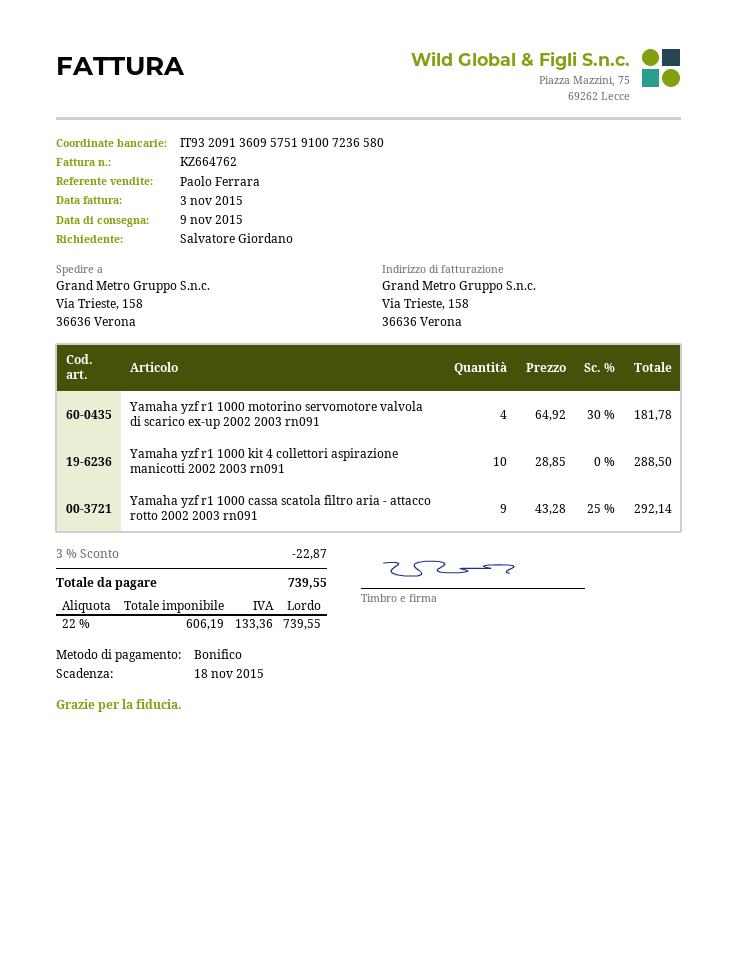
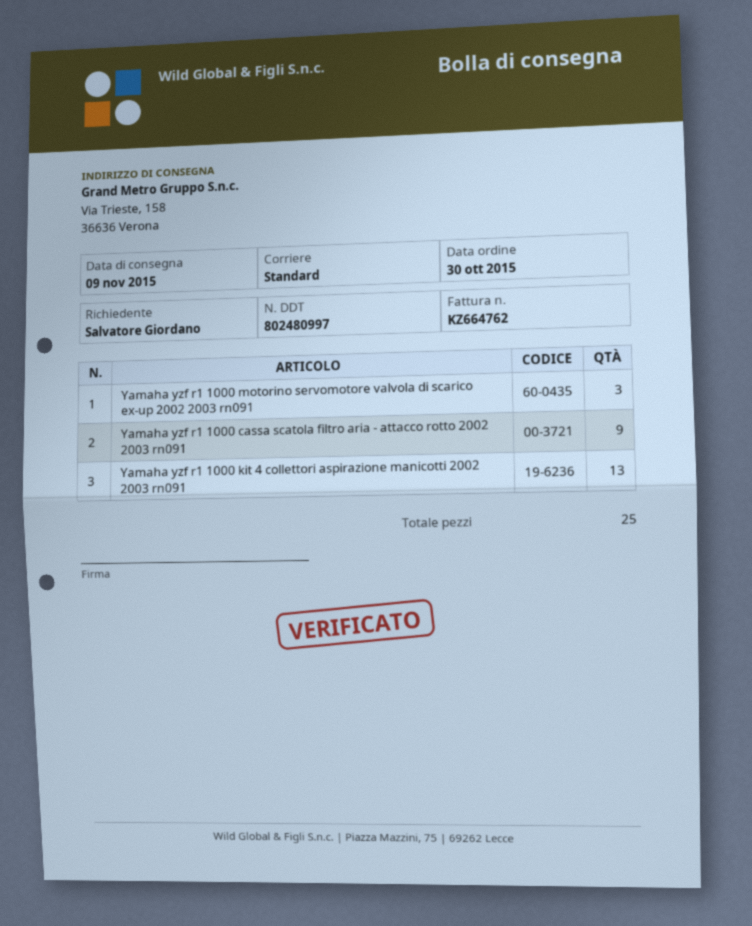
Yamaha yzf r1 1000 motorino servomotore valvola di scarico ex-up 2002 2003 rn091: 4 -> 3
Yamaha yzf r1 1000 kit 4 collettori aspirazione manicotti 2002 2003 rn091: 10 -> 13

